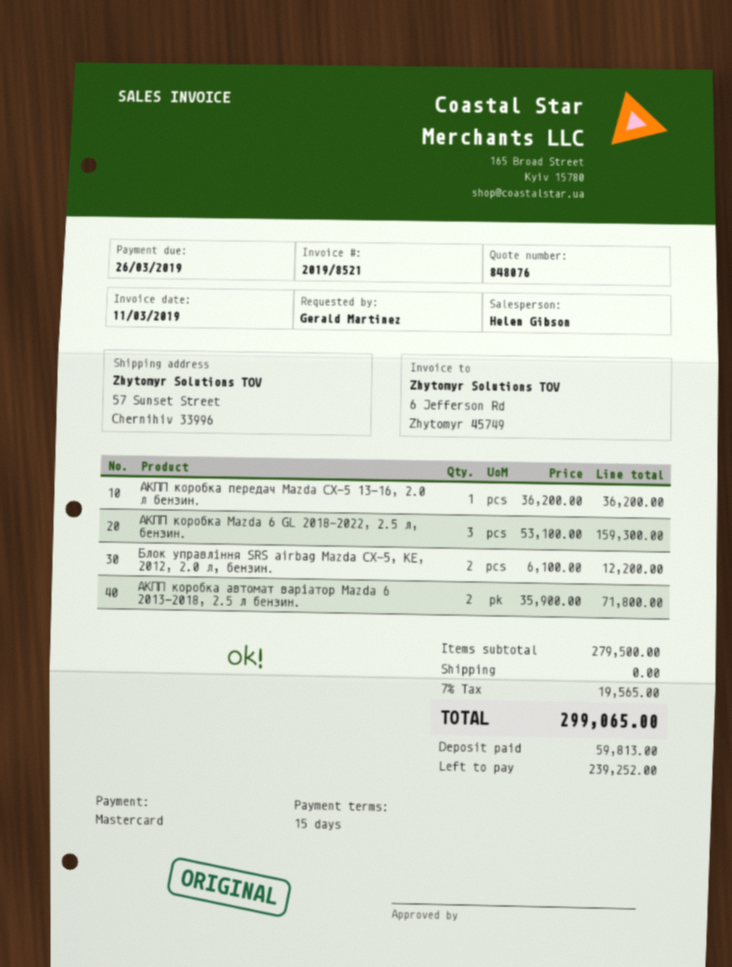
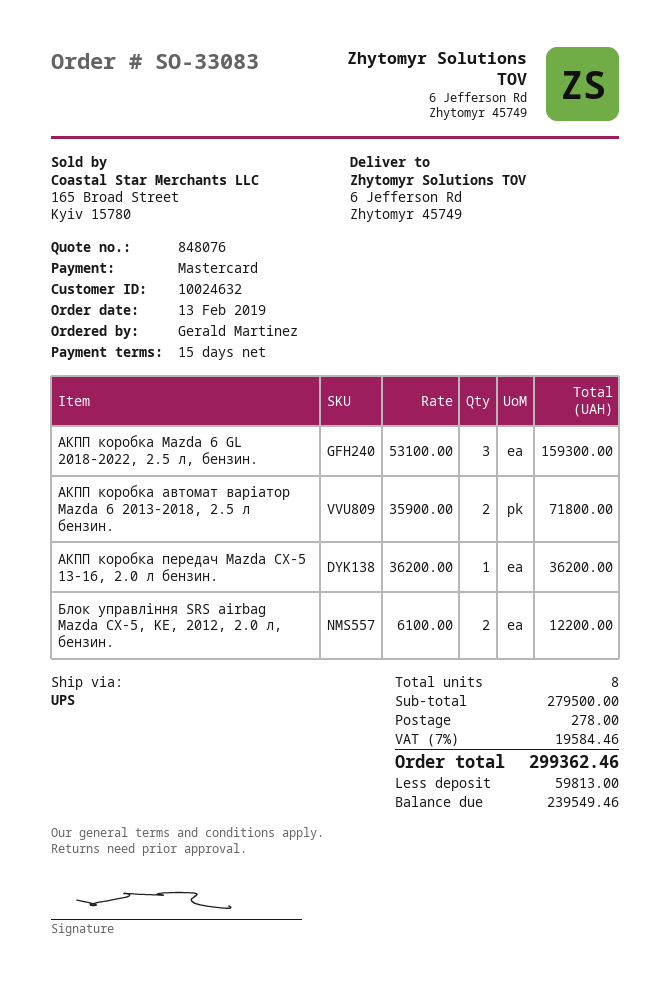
ship to: 57 Sunset Street, Chernihiv 33996 -> 6 Jefferson Rd, Zhytomyr 45749
shipping: 0.00 -> 278.00
tax: 7% = 19565.00 -> 7% = 19584.46
total: 299065.00 -> 299362.46
balance: 239252.00 -> 239549.46

